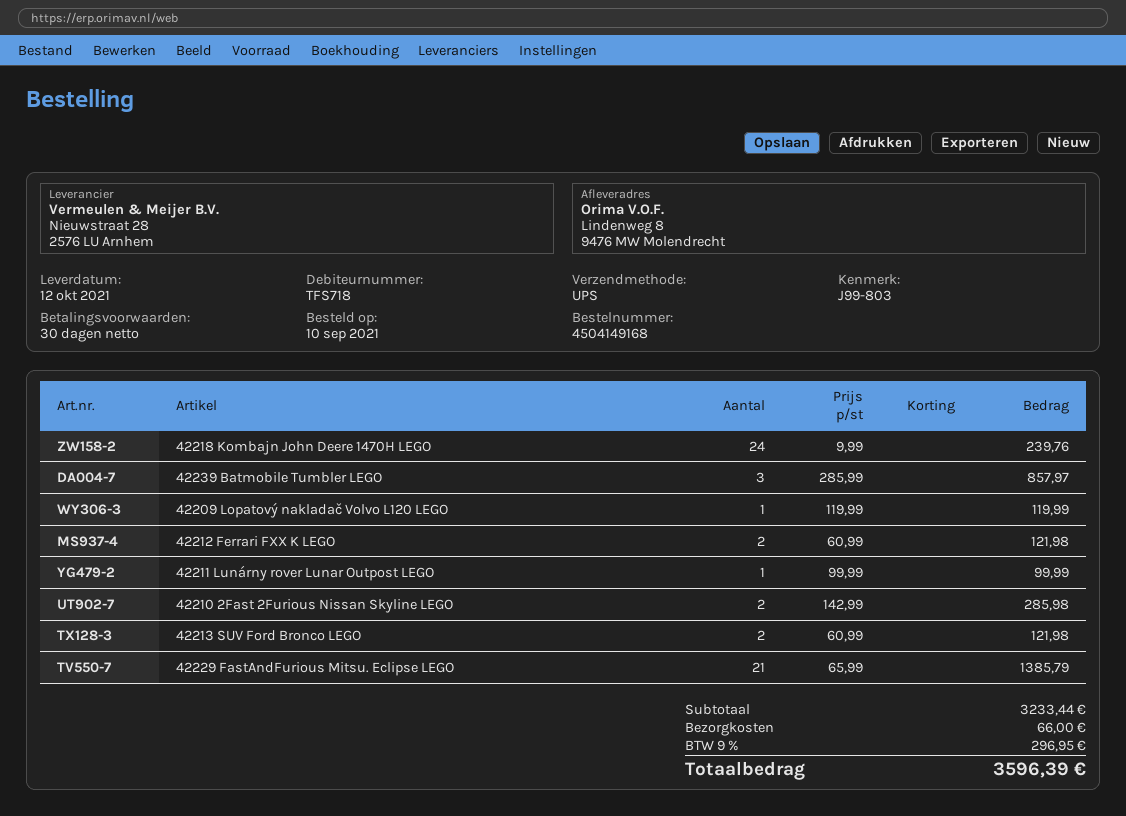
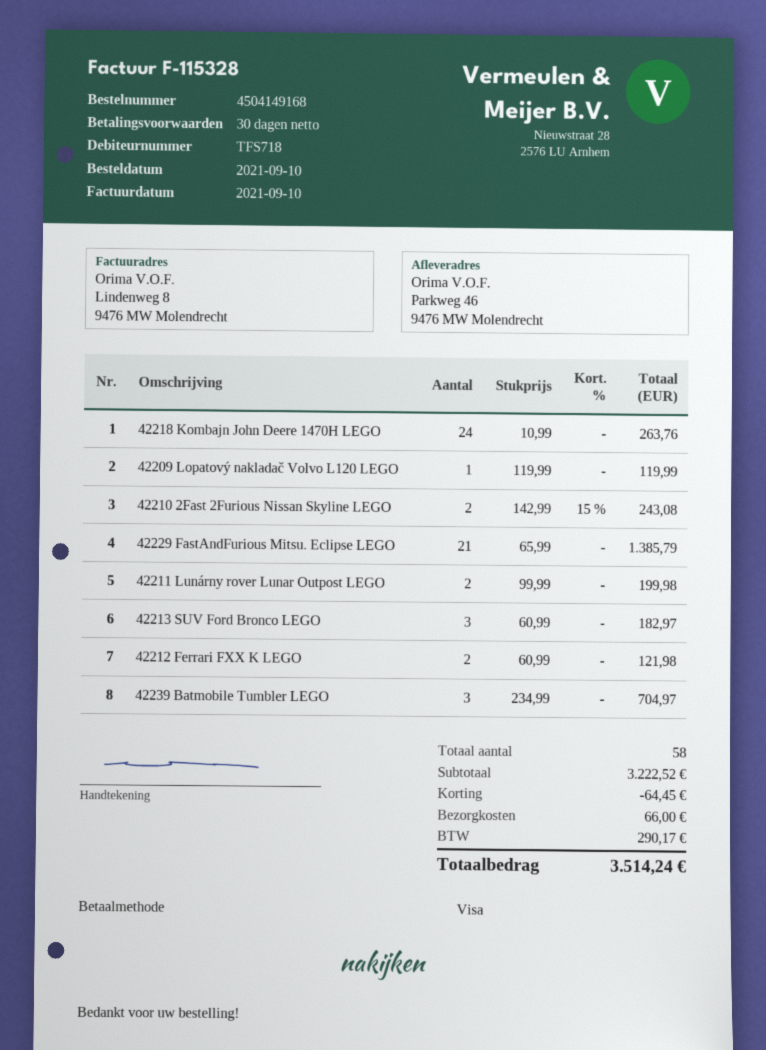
ship to: Lindenweg 8, 9476 MW Molendrecht -> Parkweg 46, 9476 MW Molendrecht
42218 Kombajn John Deere 1470H LEGO: 24 x 9.99 = 239.76 -> 24 x 10.99 = 263.76
42239 Batmobile Tumbler LEGO: 3 x 285.99 = 857.97 -> 3 x 234.99 = 704.97
42211 Lunárny rover Lunar Outpost LEGO: 1 x 99.99 = 99.99 -> 2 x 99.99 = 199.98
42210 2Fast 2Furious Nissan Skyline LEGO: 2 x 142.99 = 285.98 -> 2 x 142.99 - 15% = 243.08
42213 SUV Ford Bronco LEGO: 2 x 60.99 = 121.98 -> 3 x 60.99 = 182.97
subtotal: 3233.44 -> 3222.52
discount: none -> 64.45
tax: 296.95 -> 290.17
total: 3596.39 -> 3514.24

